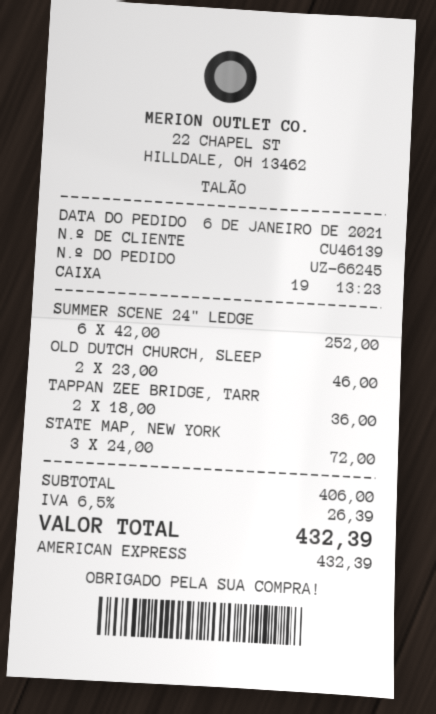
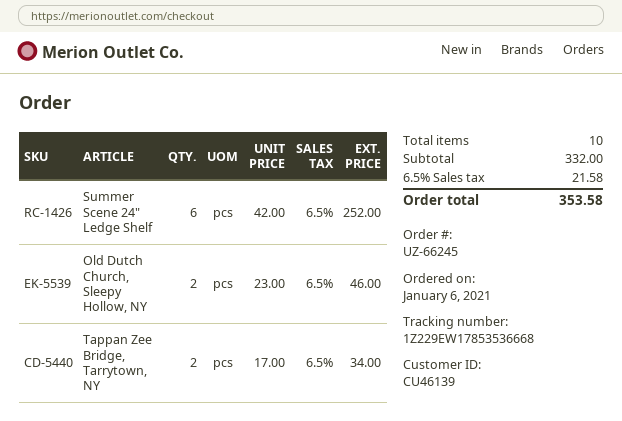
TAPPAN ZEE BRIDGE, TARR: 2 x 18.00 = 36.00 -> 2 x 17.00 = 34.00
STATE MAP, NEW YORK: 3 x 24.00 = 72.00 -> none
subtotal: 406.00 -> 332.00
tax: 6.5% = 26.39 -> 6.5% = 21.58
total: 432.39 -> 353.58

